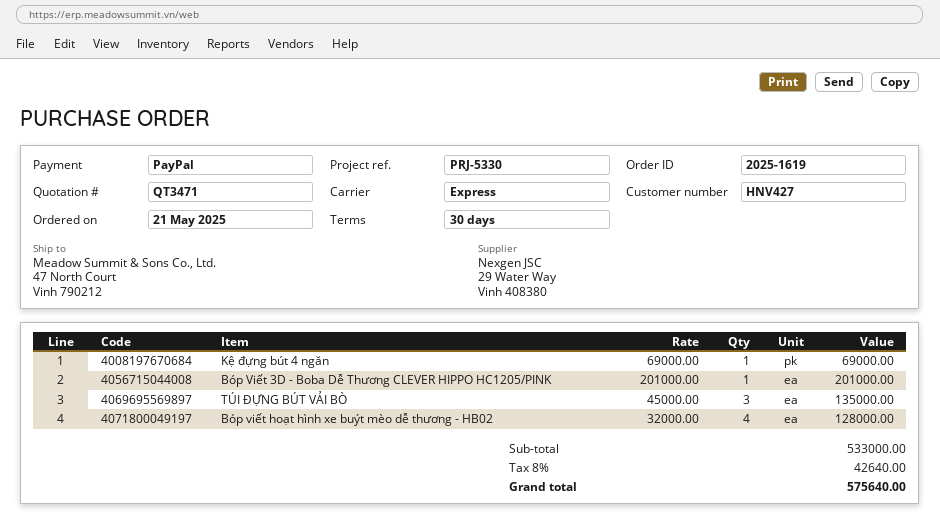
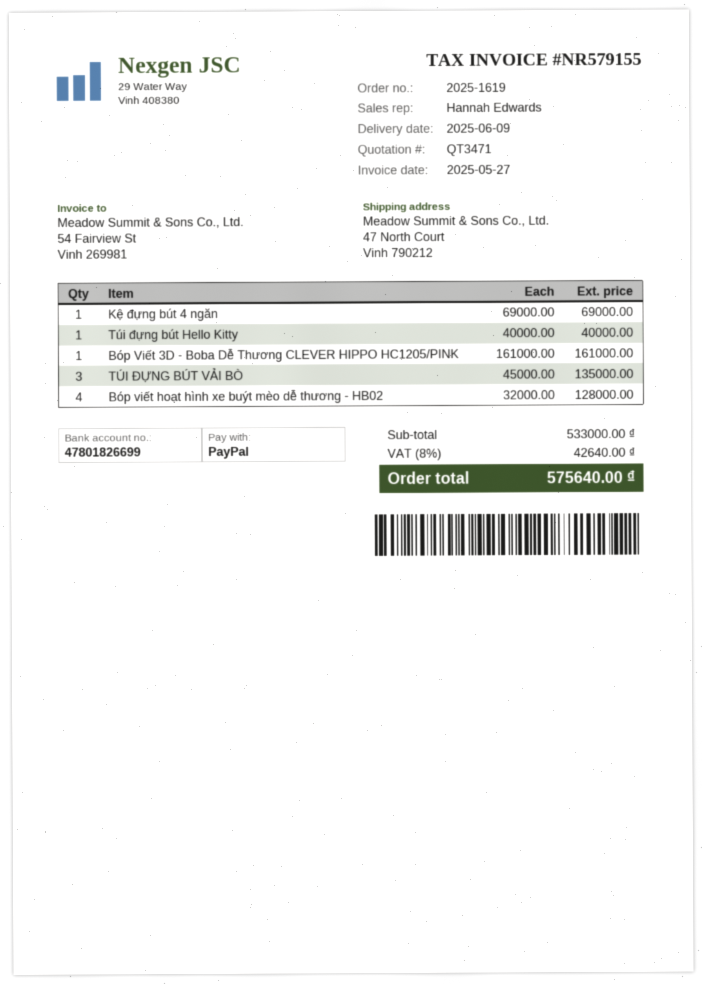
Bóp Viết 3D - Boba Dễ Thương CLEVER HIPPO HC1205/PINK: 1 x 201000.00 = 201000.00 -> 1 x 161000.00 = 161000.00
Túi đựng bút Hello Kitty: none -> 1 x 40000.00 = 40000.00

